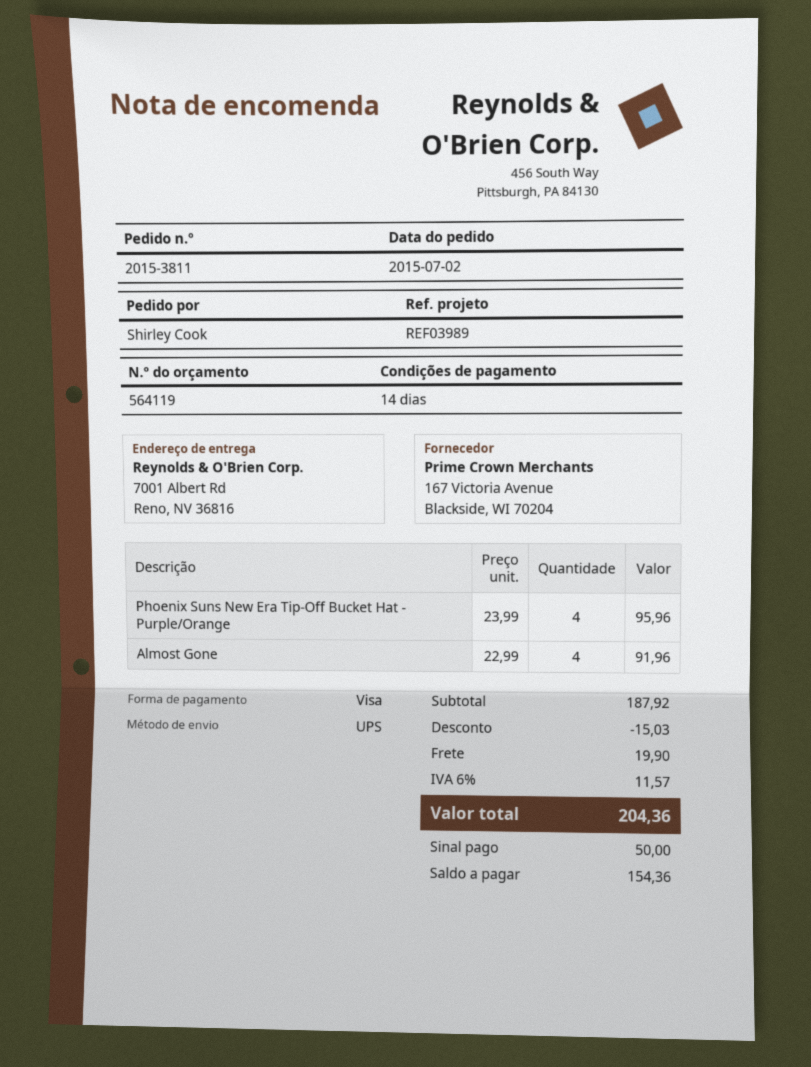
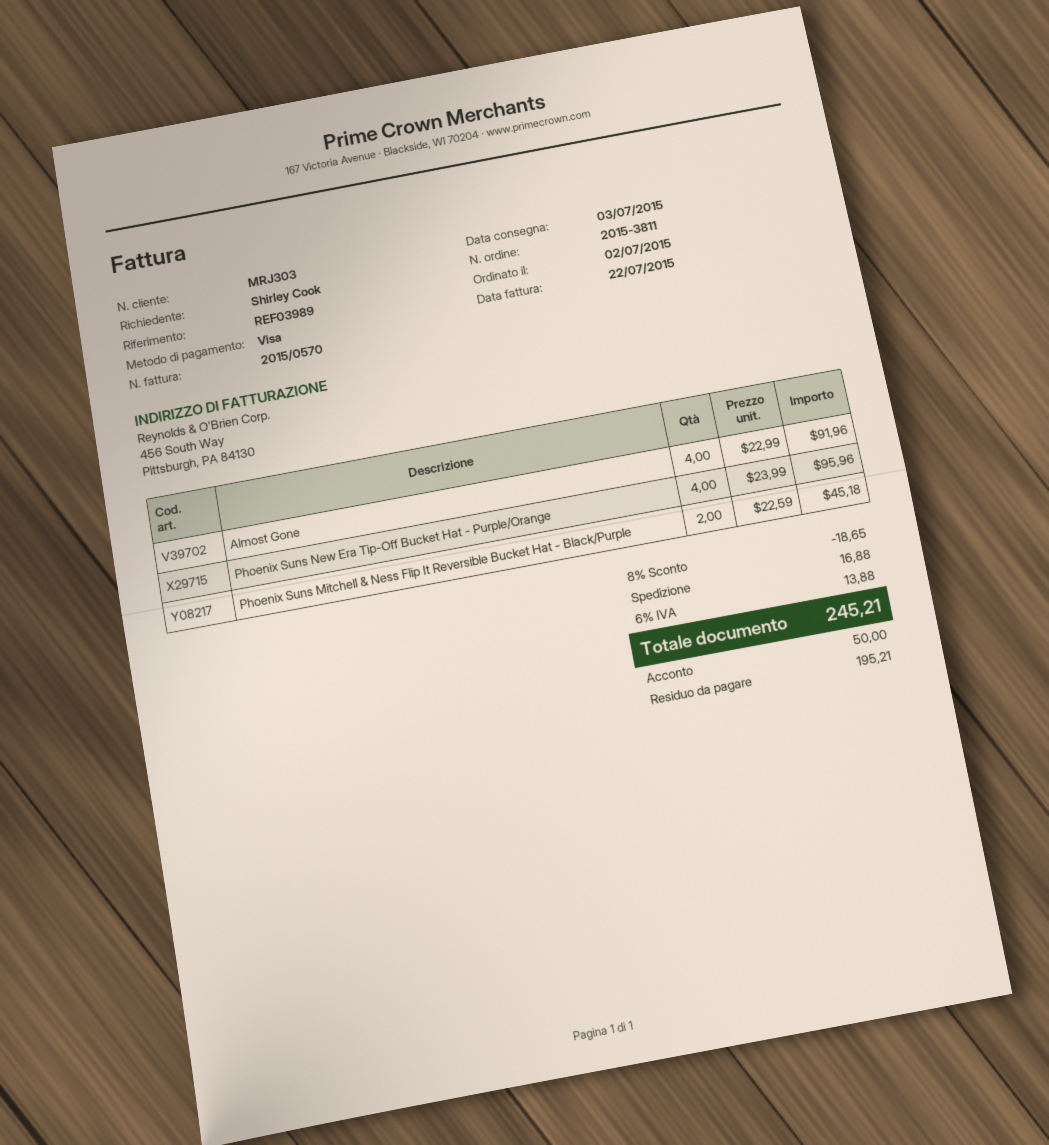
Phoenix Suns Mitchell & Ness Flip It Reversible Bucket Hat - Black/Purple: none -> 2 x 22.59 = 45.18
discount: 15.03 -> 18.65
shipping: 19.90 -> 16.88
tax: 6% = 11.57 -> 6% = 13.88
total: 204.36 -> 245.21
balance: 154.36 -> 195.21

